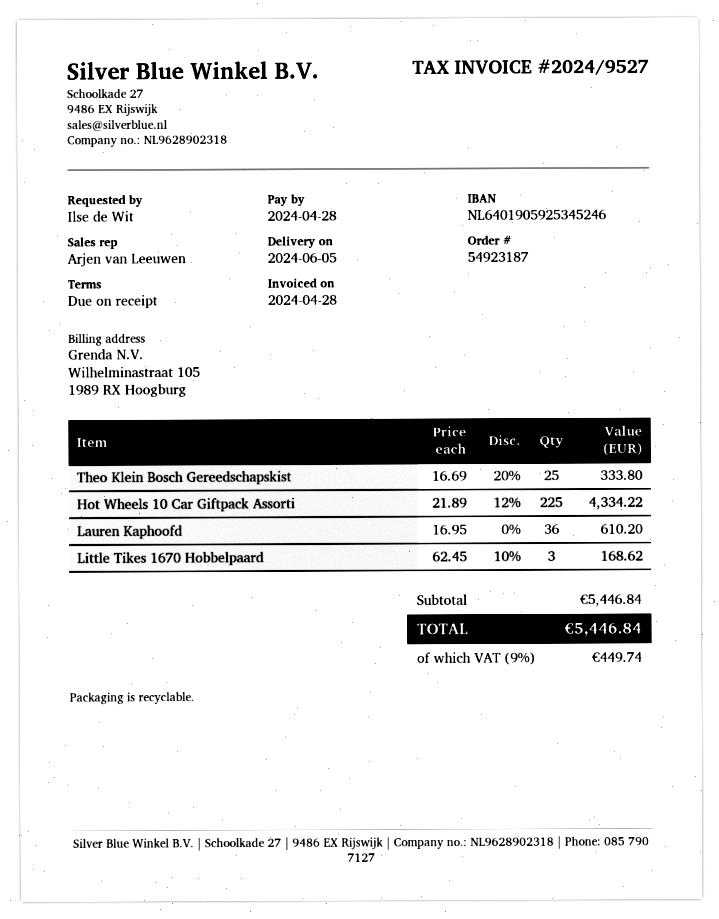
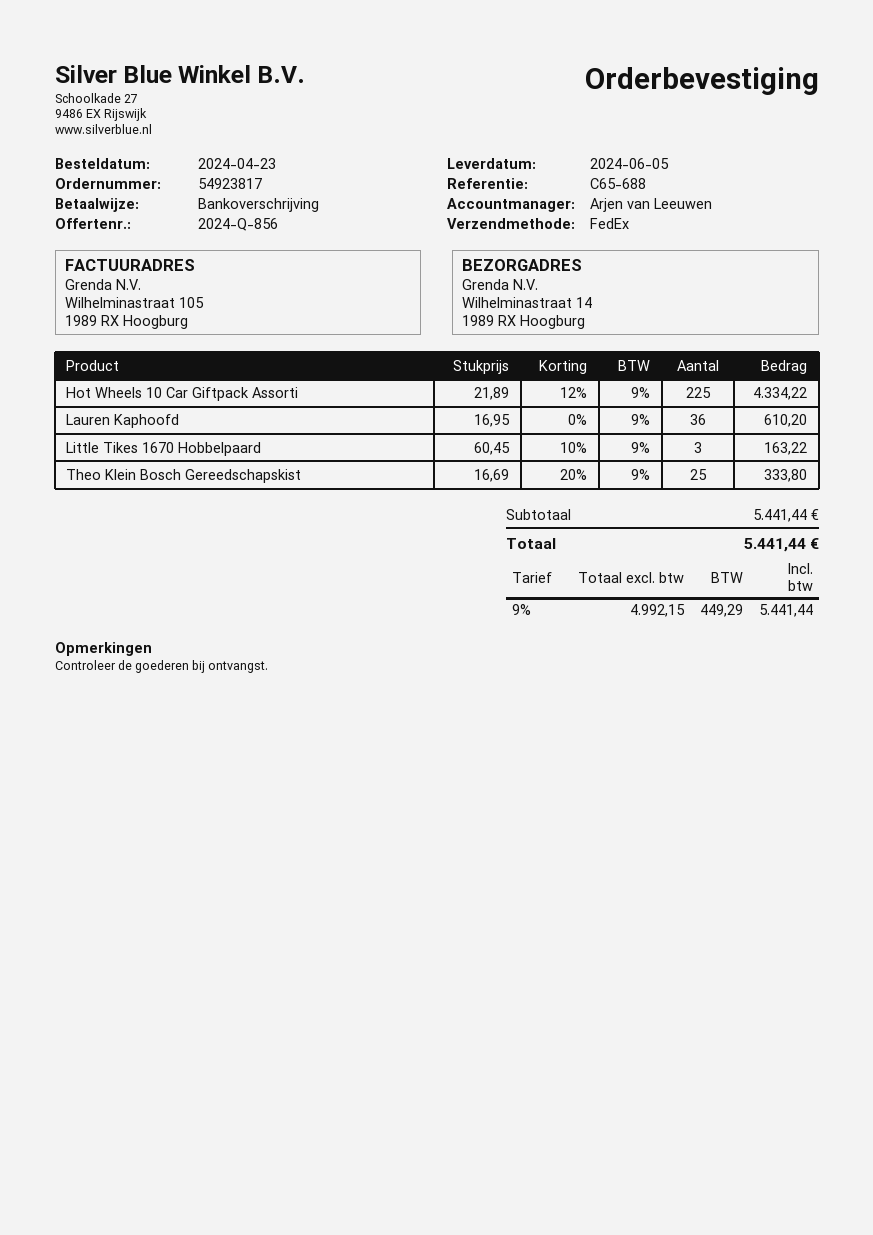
order number: 54923187 -> 54923817
Little Tikes 1670 Hobbelpaard: 3 x 62.45 - 10% = 168.62 -> 3 x 60.45 - 10% = 163.22
subtotal: 5446.84 -> 5441.44
tax: 9% = 449.74 -> 9% = 449.29
total: 5446.84 -> 5441.44

